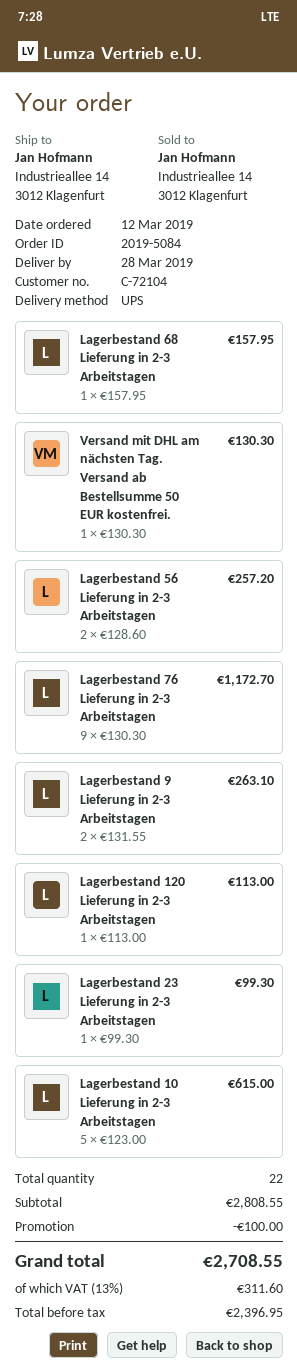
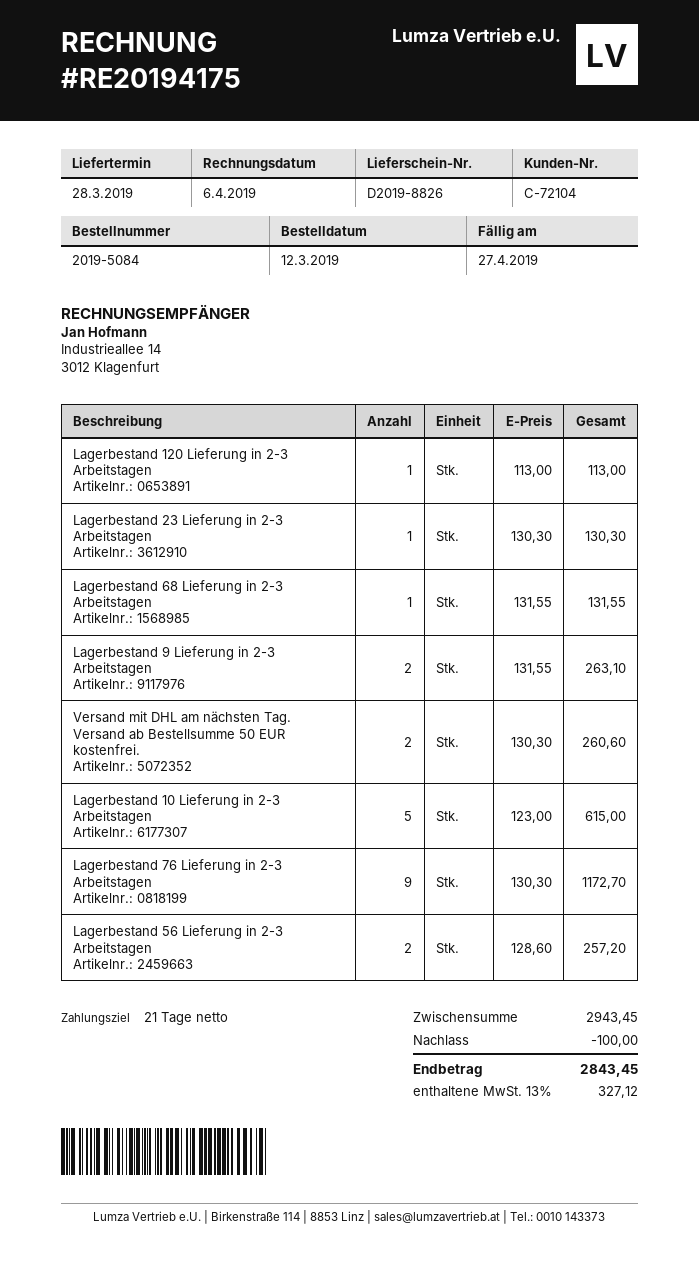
Lagerbestand 68 Lieferung in 2-3 Arbeitstagen: 1 x 157.95 = 157.95 -> 1 x 131.55 = 131.55
Versand mit DHL am nächsten Tag. Versand ab Bestellsumme 50 EUR kostenfrei.: 1 x 130.30 = 130.30 -> 2 x 130.30 = 260.60
Lagerbestand 23 Lieferung in 2-3 Arbeitstagen: 1 x 99.30 = 99.30 -> 1 x 130.30 = 130.30
subtotal: 2808.55 -> 2943.45
tax: 13% = 311.60 -> 13% = 327.12
total: 2708.55 -> 2843.45

